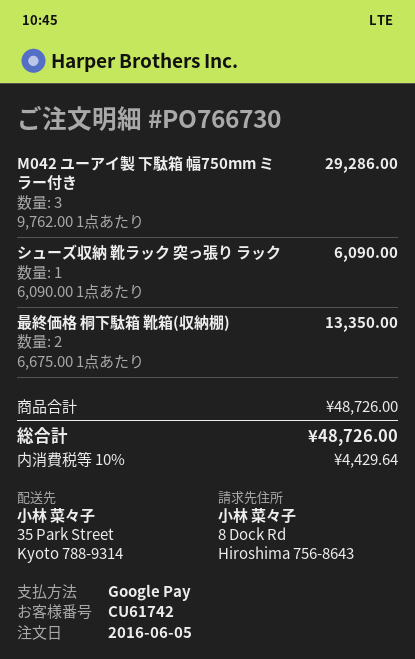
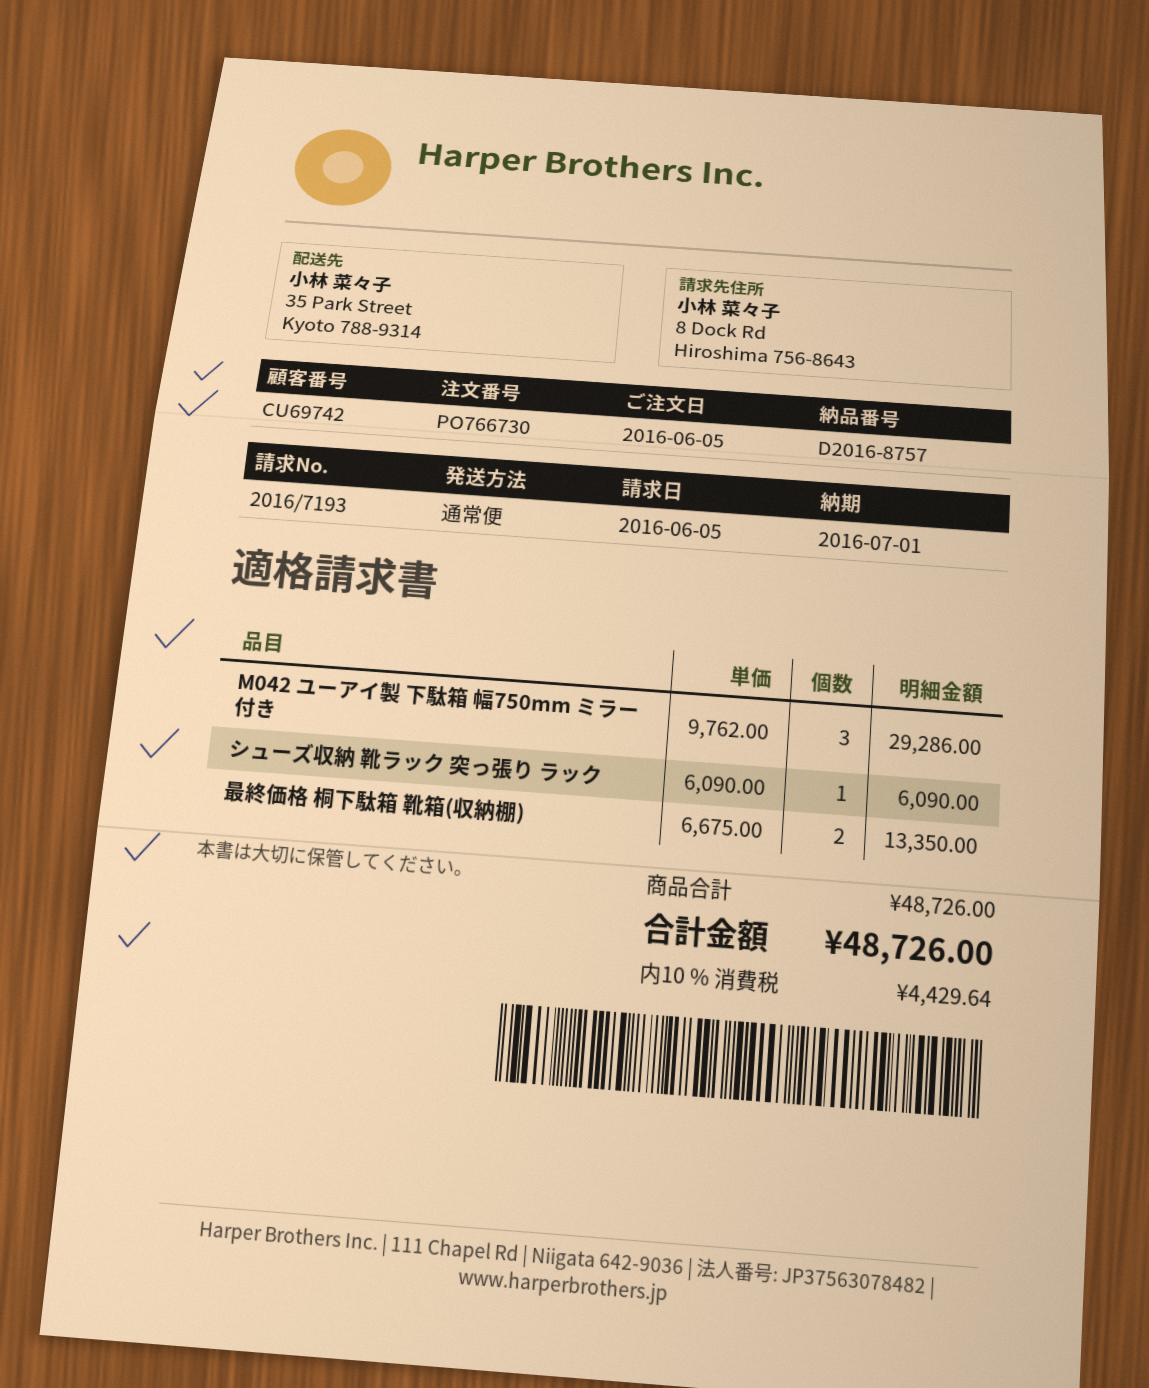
customer number: CU61742 -> CU69742

